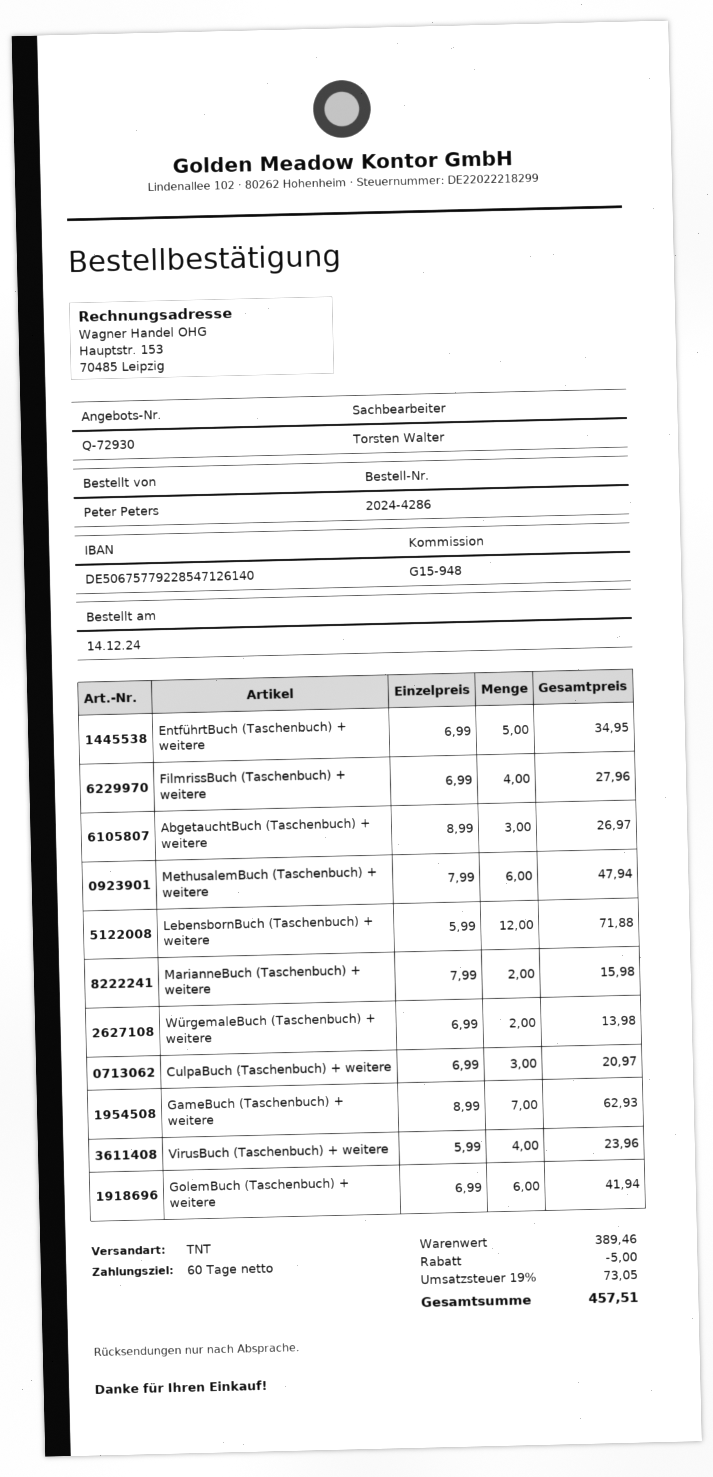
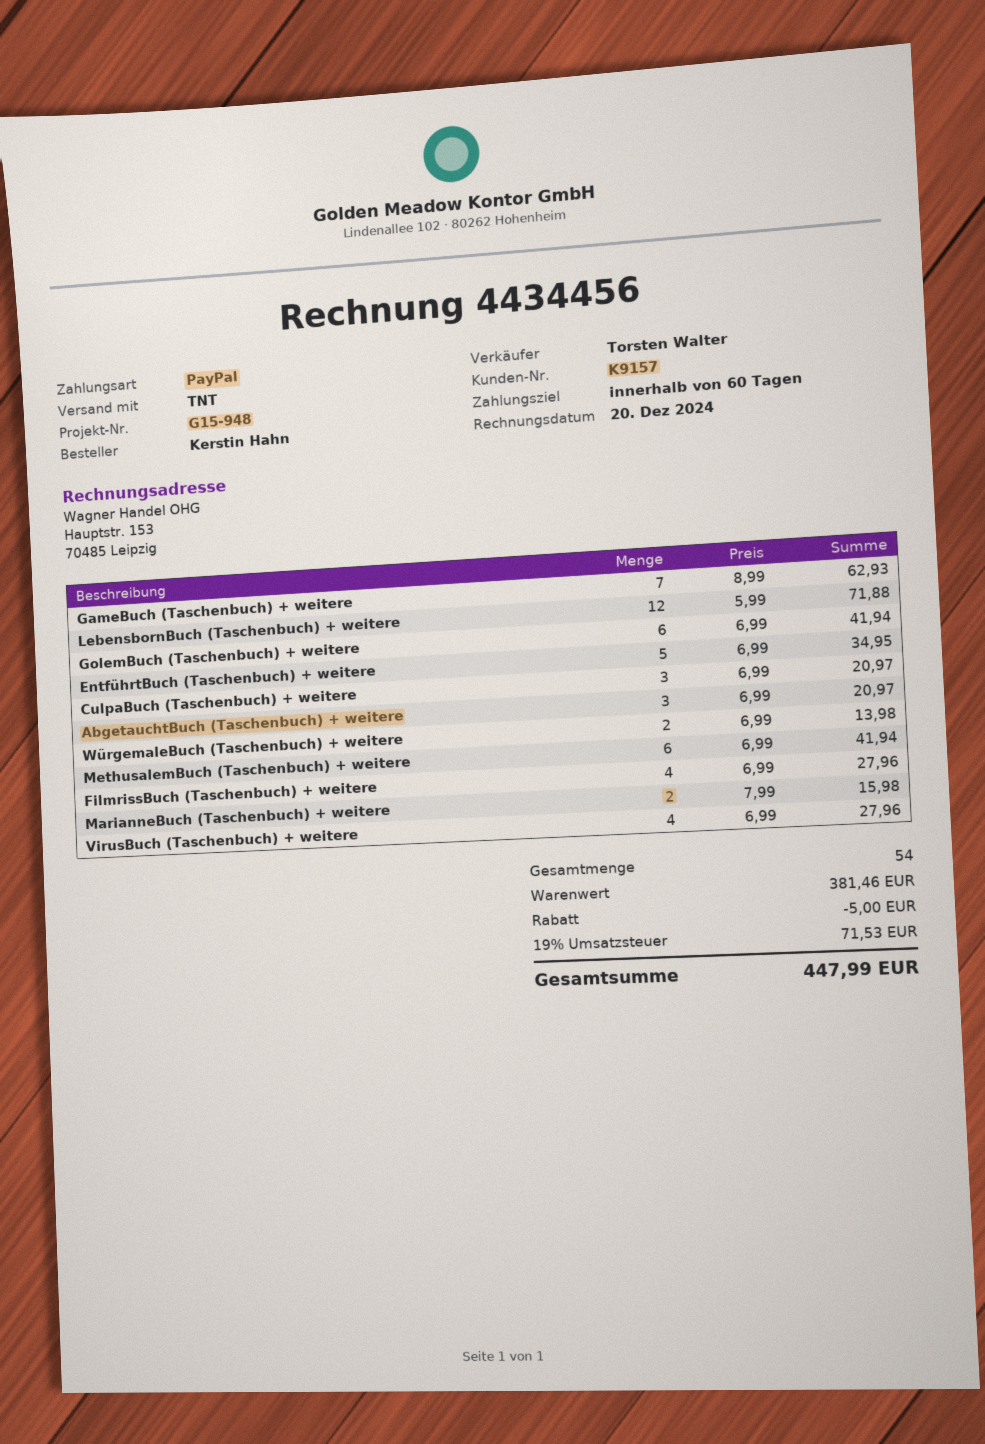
ordered by: Peter Peters -> Kerstin Hahn
AbgetauchtBuch (Taschenbuch) + weitere: 3 x 8.99 = 26.97 -> 3 x 6.99 = 20.97
MethusalemBuch (Taschenbuch) + weitere: 6 x 7.99 = 47.94 -> 6 x 6.99 = 41.94
VirusBuch (Taschenbuch) + weitere: 4 x 5.99 = 23.96 -> 4 x 6.99 = 27.96
subtotal: 389.46 -> 381.46
tax: 19% = 73.05 -> 19% = 71.53
total: 457.51 -> 447.99

